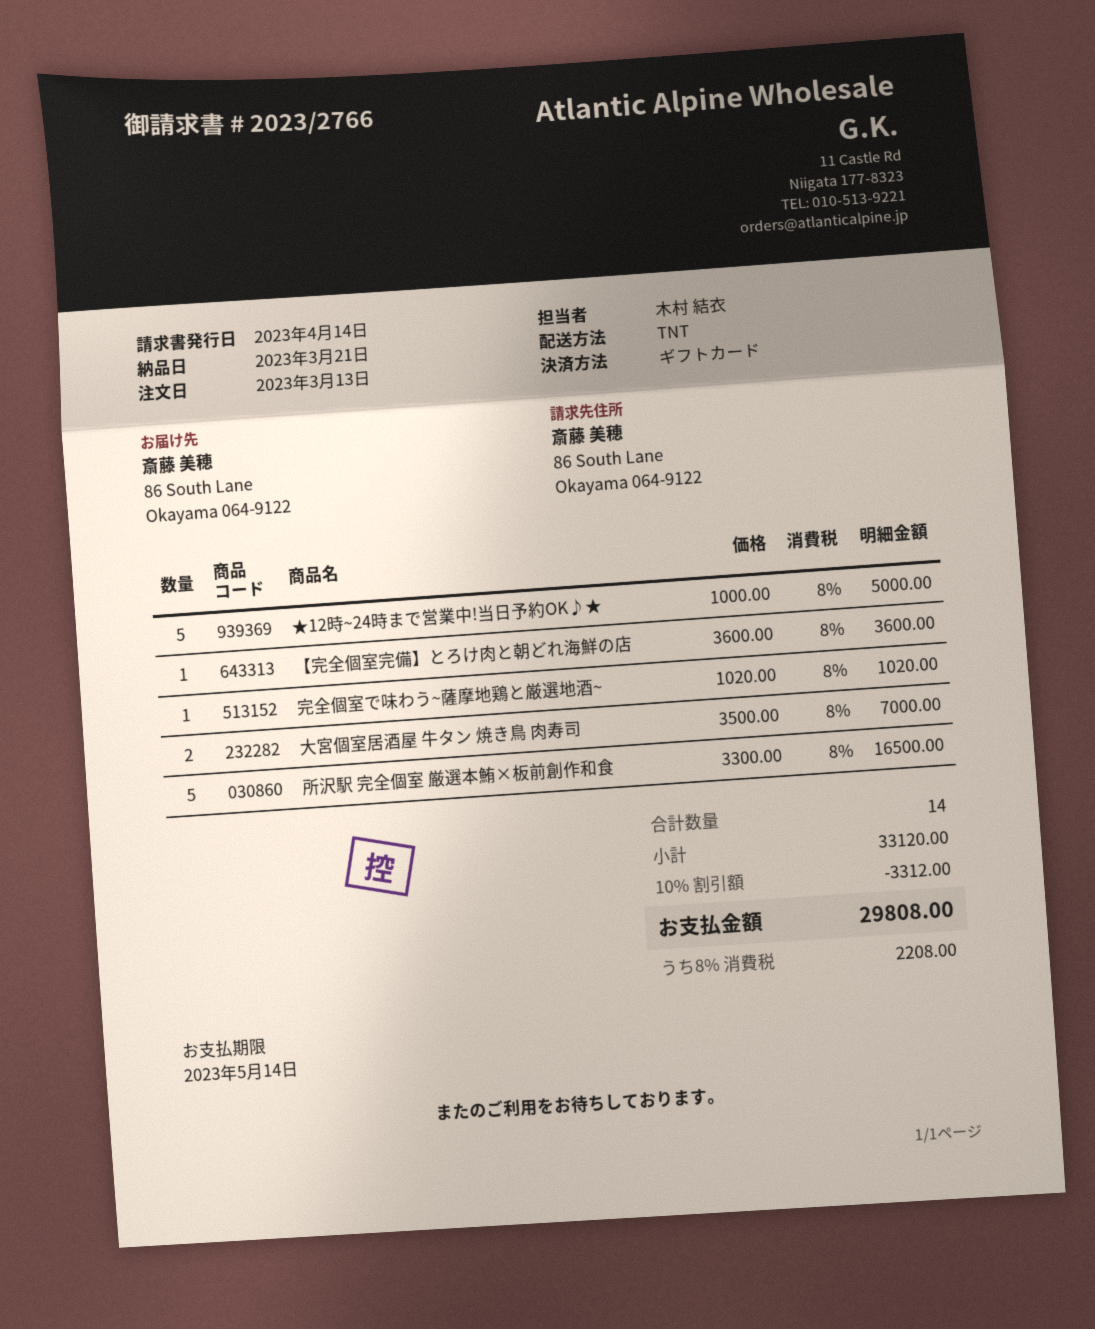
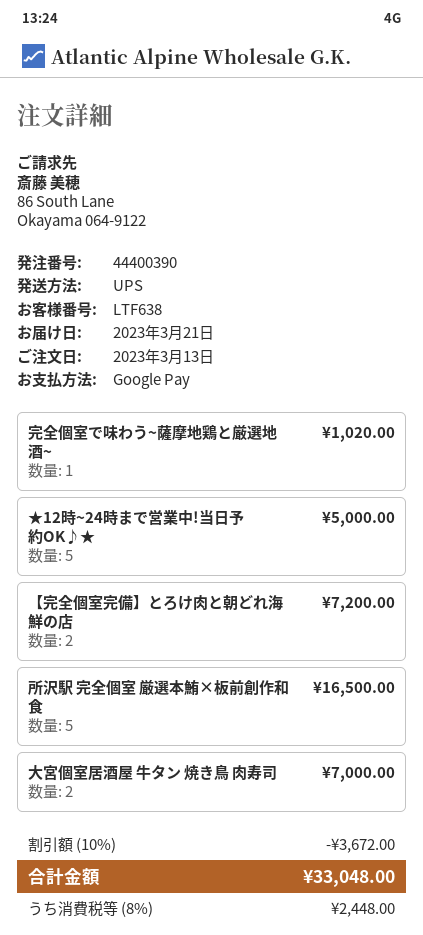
payment method: gift card -> Google Pay
shipping method: TNT -> UPS
【完全個室完備】とろけ肉と朝どれ海鮮の店: 1 for 3600.00 -> 2 for 7200.00
discount: 10% = 3312.00 -> 10% = 3672.00
tax: 8% = 2208.00 -> 8% = 2448.00
total: 29808.00 -> 33048.00

